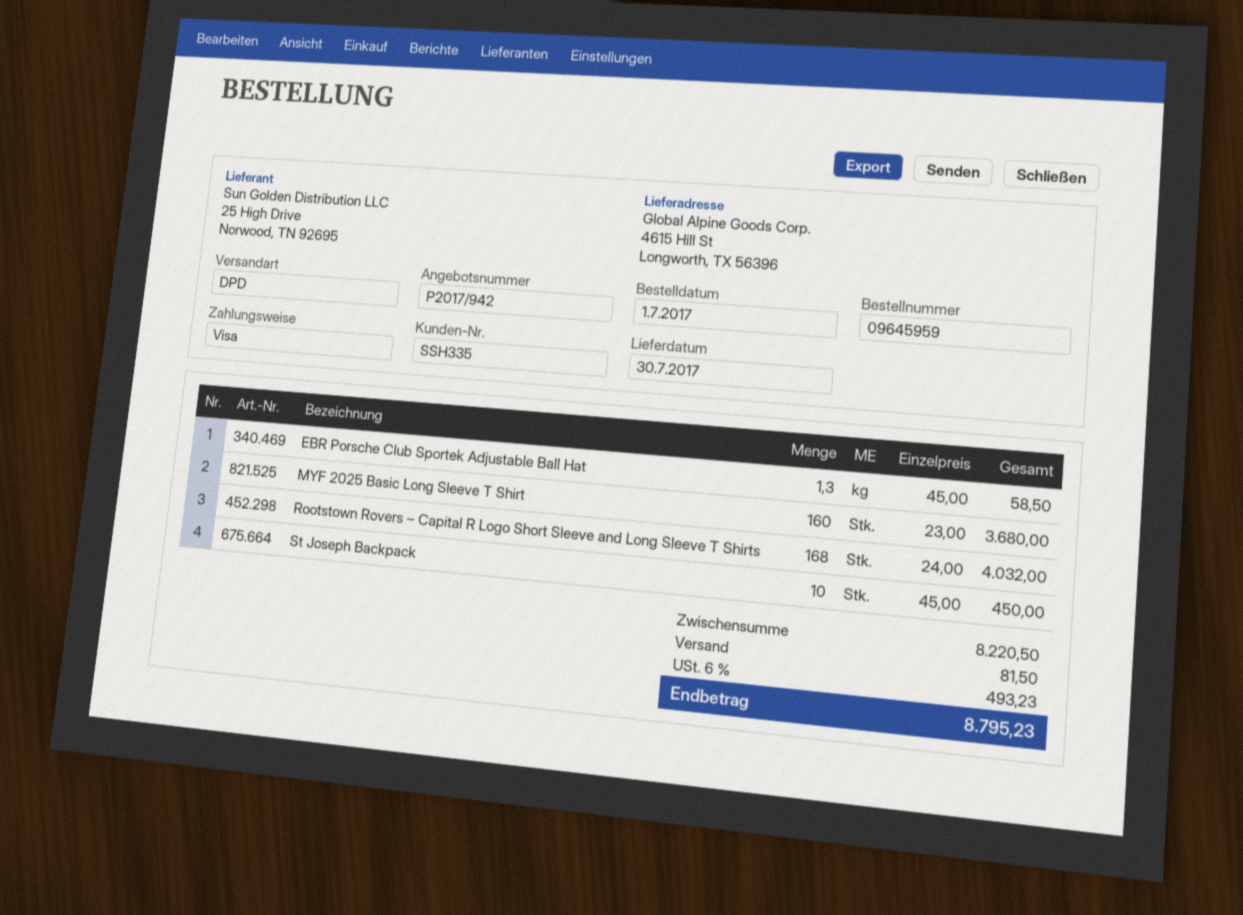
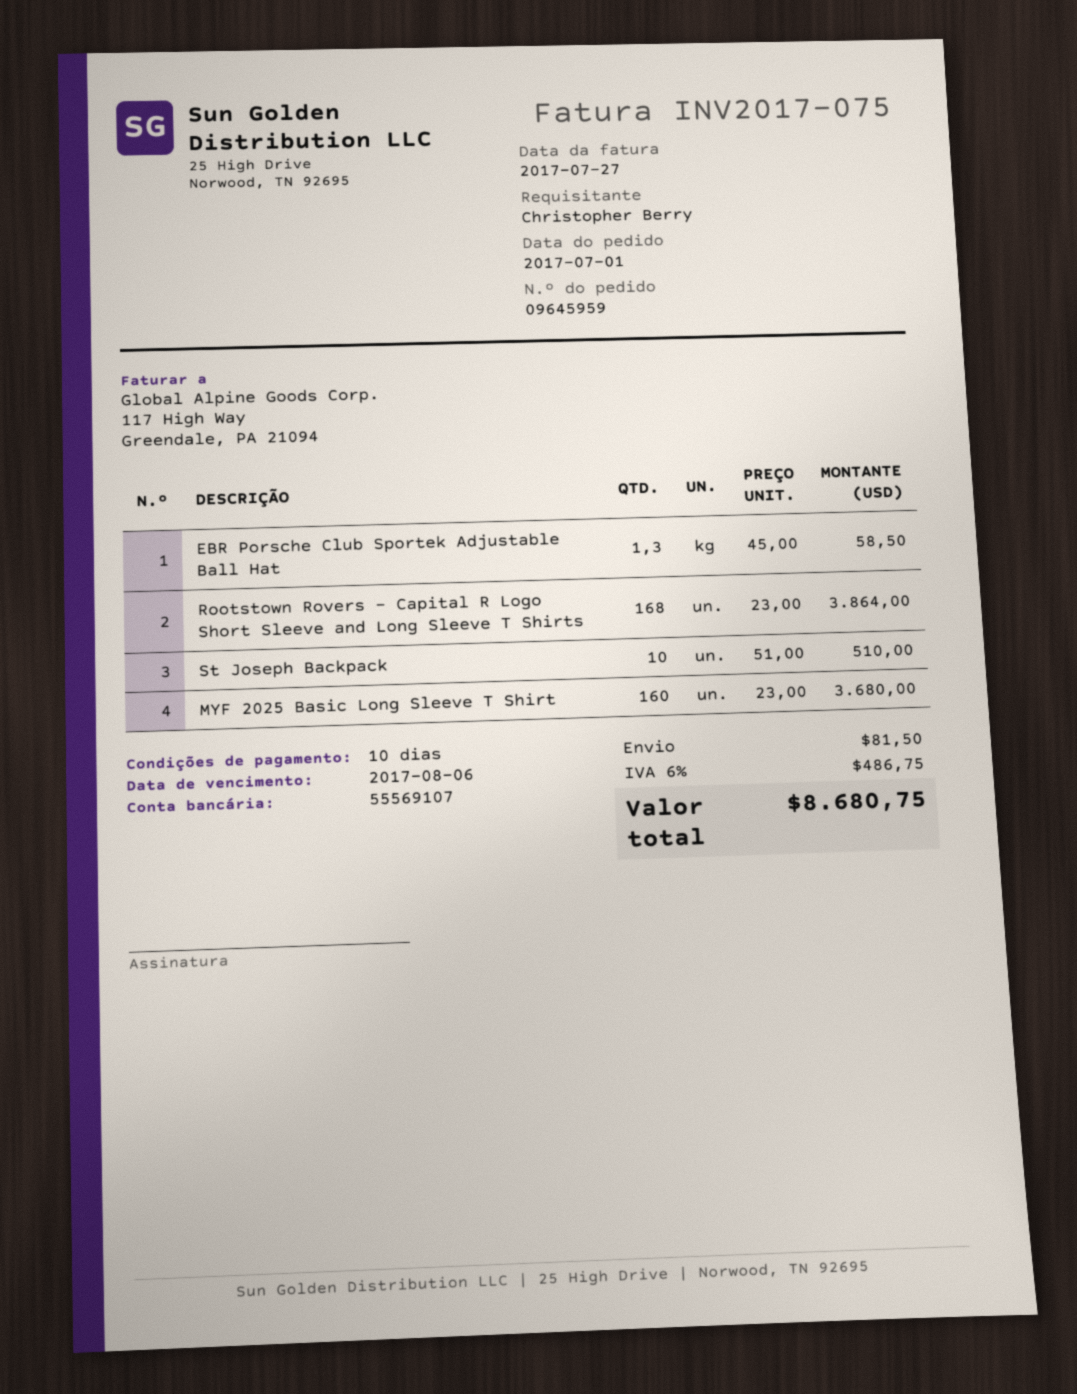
Rootstown Rovers – Capital R Logo Short Sleeve and Long Sleeve T Shirts: 168 x 24.00 = 4032.00 -> 168 x 23.00 = 3864.00
St Joseph Backpack: 10 x 45.00 = 450.00 -> 10 x 51.00 = 510.00
tax: 6% = 493.23 -> 6% = 486.75
total: 8795.23 -> 8680.75

